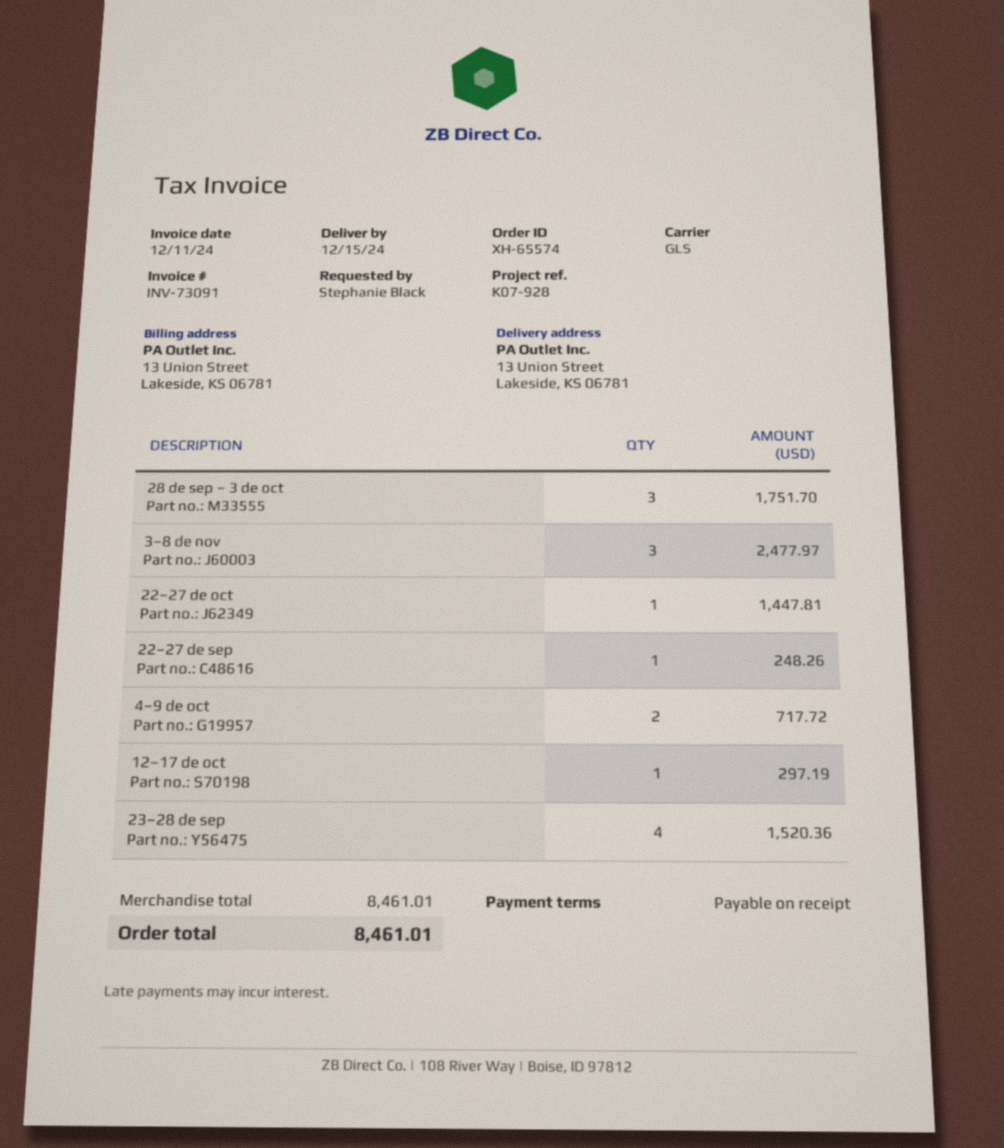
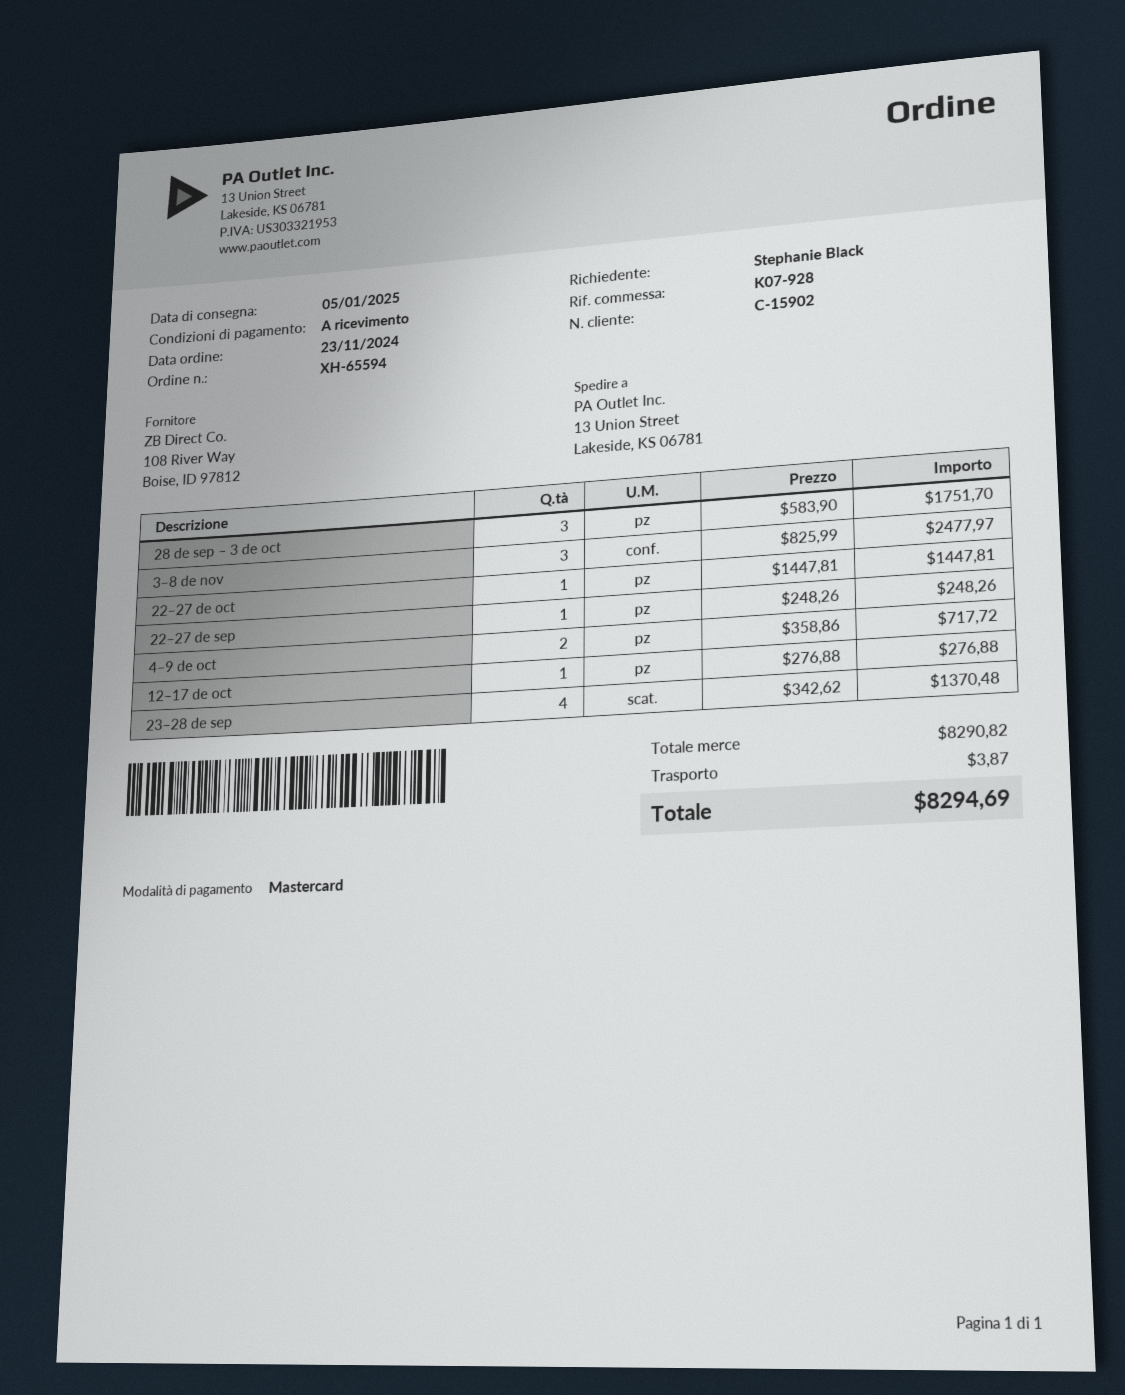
order number: XH-65574 -> XH-65594
delivery date: 2024-12-15 -> 2025-01-05
12–17 de oct: 1 for 297.19 -> 1 for 276.88
23–28 de sep: 4 for 1520.36 -> 4 for 1370.48
subtotal: 8461.01 -> 8290.82
shipping: none -> 3.87
total: 8461.01 -> 8294.69

